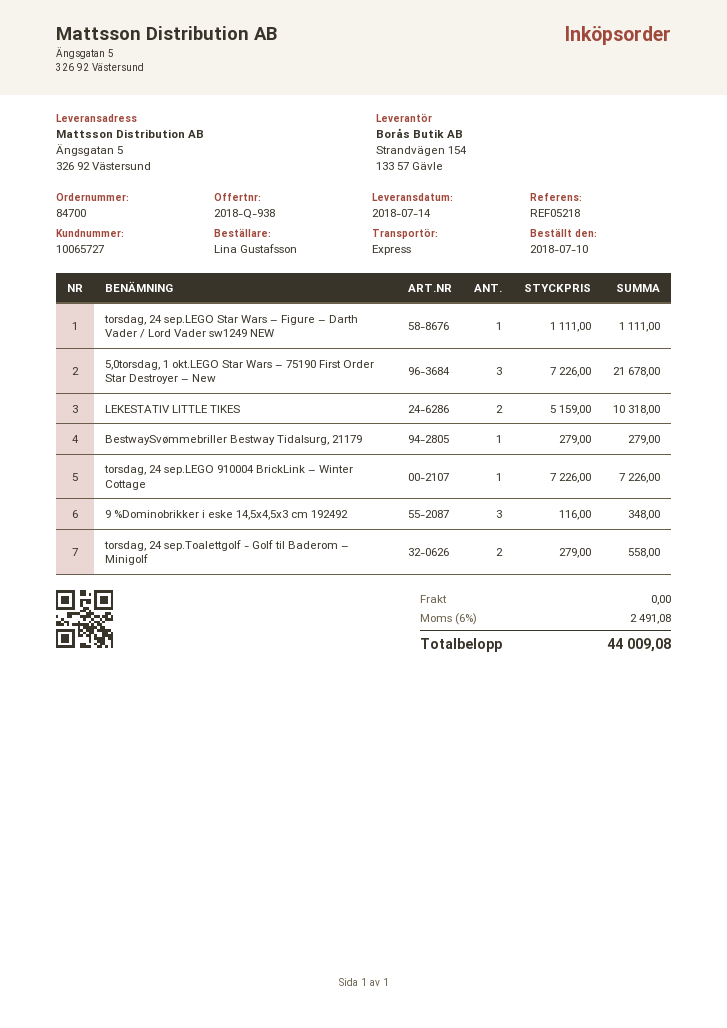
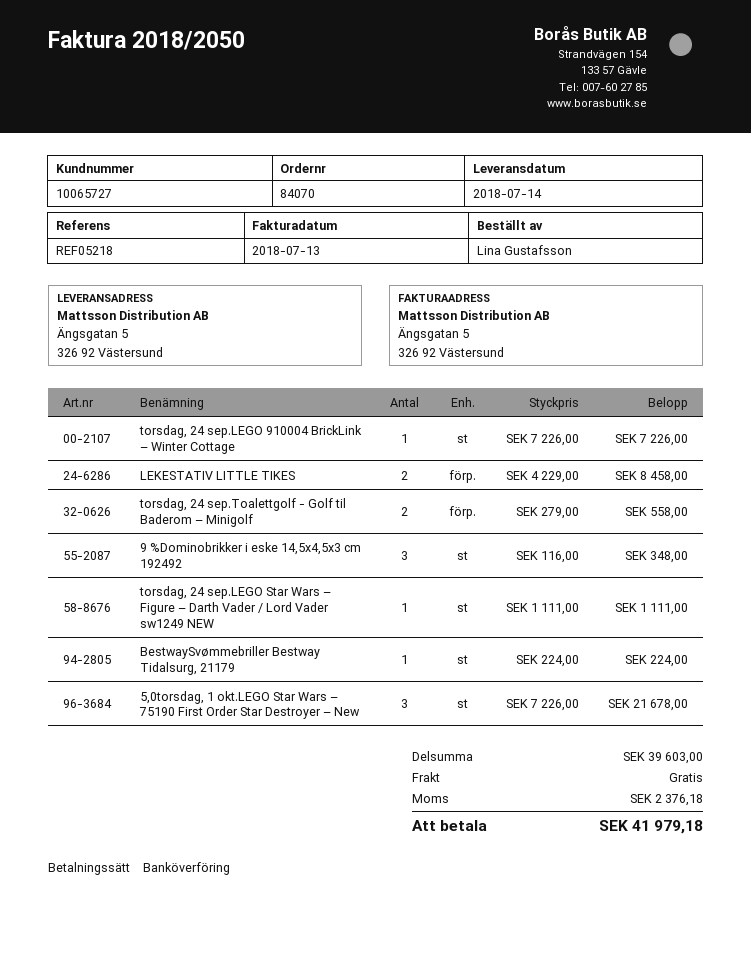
order number: 84700 -> 84070
LEKESTATIV LITTLE TIKES: 2 x 5159.00 = 10318.00 -> 2 x 4229.00 = 8458.00
BestwaySvømmebriller Bestway Tidalsurg, 21179: 1 x 279.00 = 279.00 -> 1 x 224.00 = 224.00
tax: 2491.08 -> 2376.18
total: 44009.08 -> 41979.18

